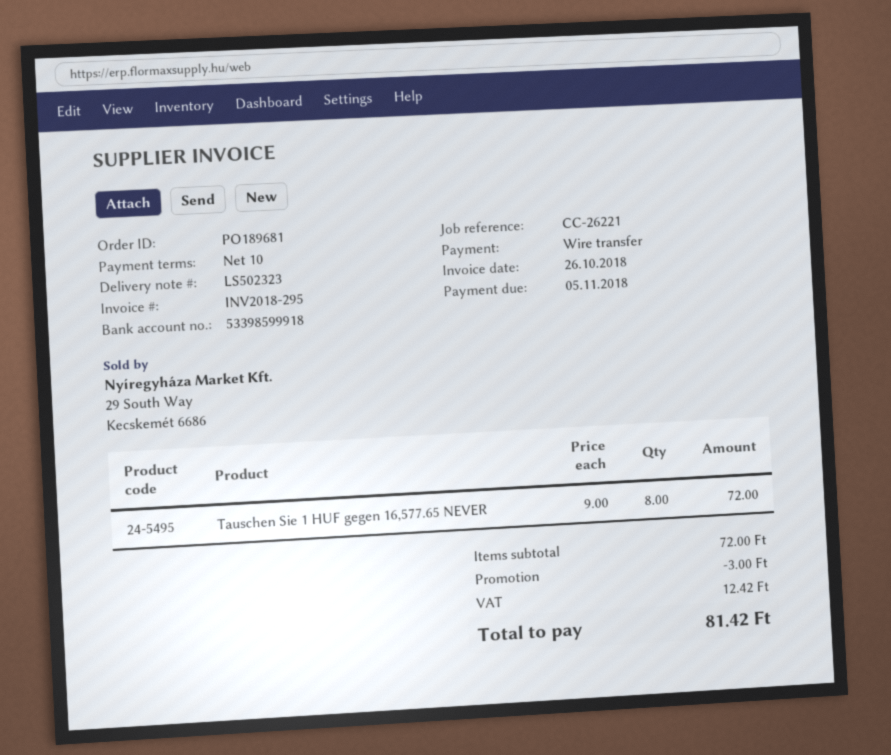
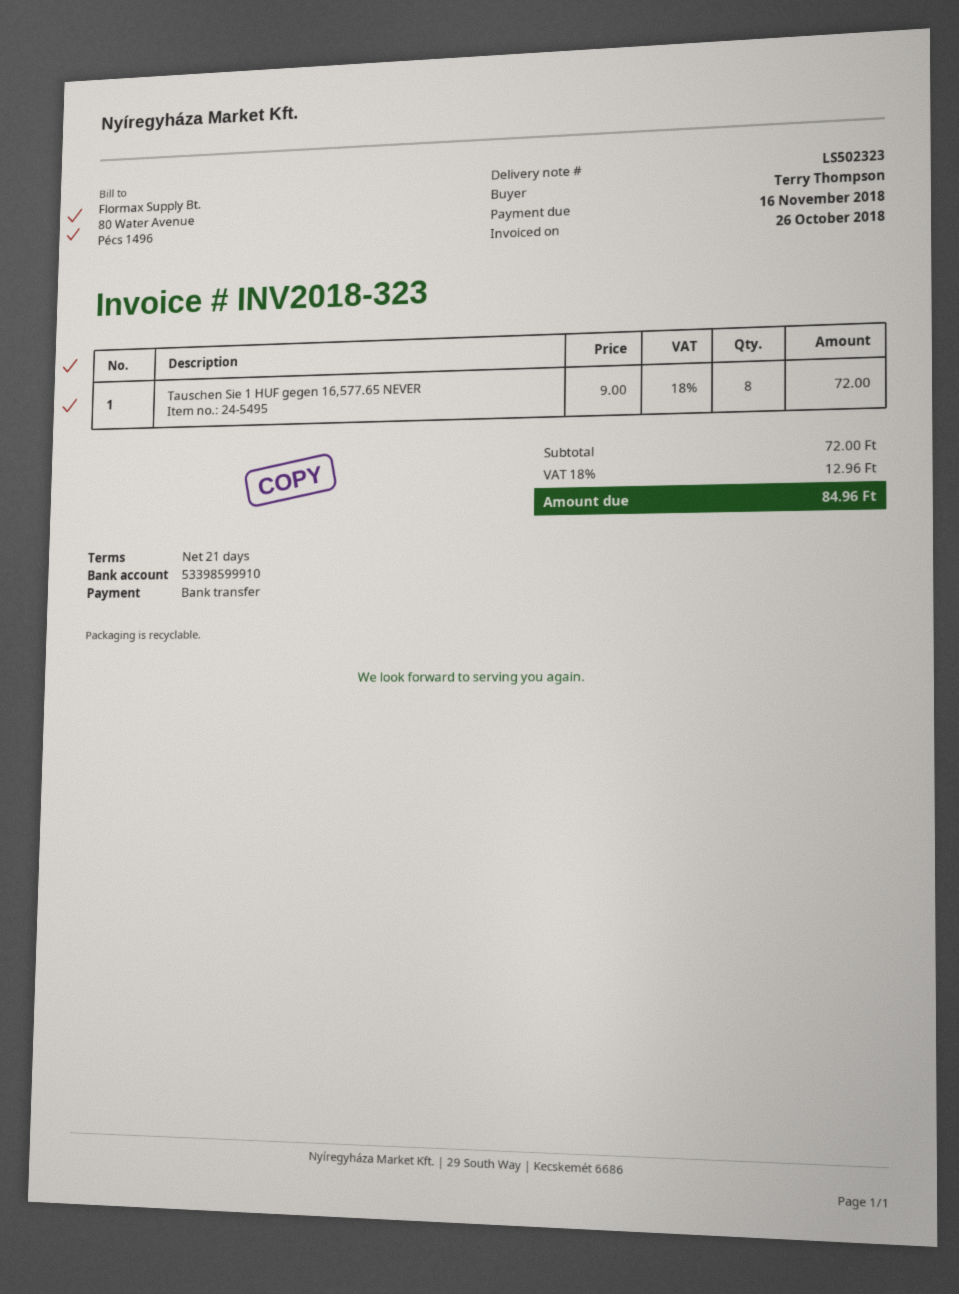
invoice number: INV2018-295 -> INV2018-323
payment terms: 10 days -> 21 days
due date: 2018-11-05 -> 2018-11-16
bank account: 53398599918 -> 53398599910
discount: 3.00 -> none
tax: 12.42 -> 12.96
total: 81.42 -> 84.96

